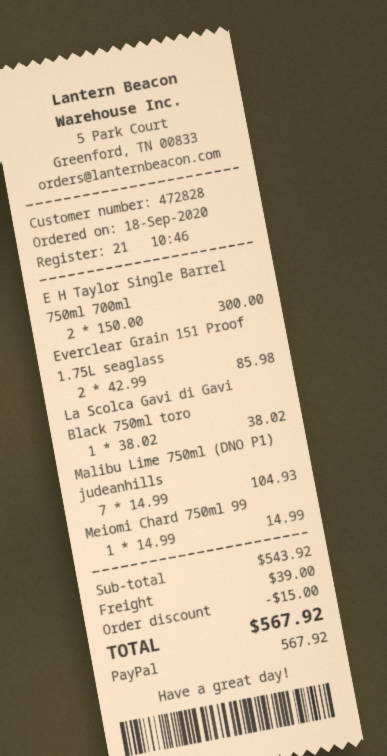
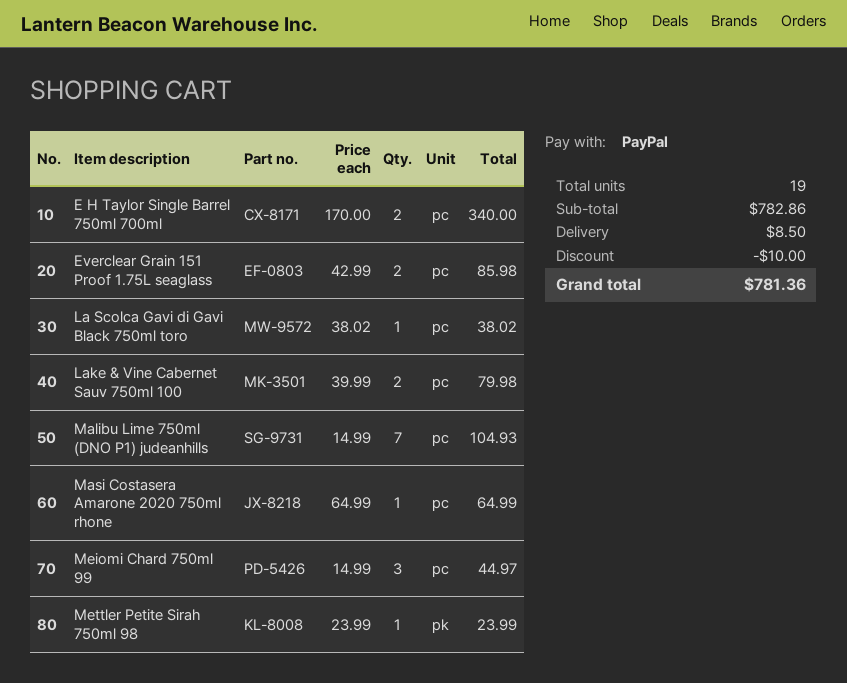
E H Taylor Single Barrel 750ml 700ml: 2 x 150.00 = 300.00 -> 2 x 170.00 = 340.00
Meiomi Chard 750ml 99: 1 x 14.99 = 14.99 -> 3 x 14.99 = 44.97
Lake & Vine Cabernet Sauv 750ml 100: none -> 2 x 39.99 = 79.98
Masi Costasera Amarone 2020 750ml rhone: none -> 1 x 64.99 = 64.99
Mettler Petite Sirah 750ml 98: none -> 1 x 23.99 = 23.99
subtotal: 543.92 -> 782.86
discount: 15.00 -> 10.00
shipping: 39.00 -> 8.50
total: 567.92 -> 781.36

